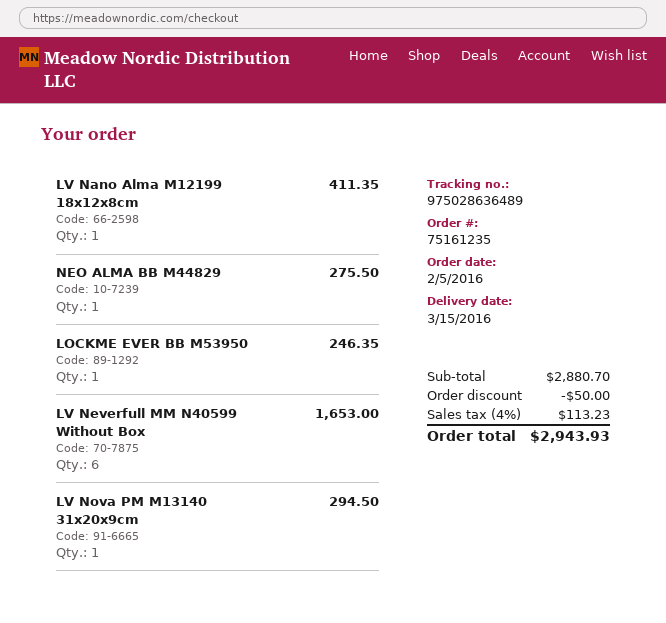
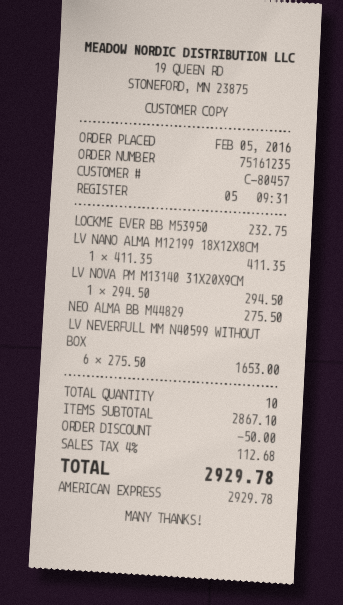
LOCKME EVER BB M53950: 1 for 246.35 -> 1 for 232.75
subtotal: 2880.70 -> 2867.10
tax: 4% = 113.23 -> 4% = 112.68
total: 2943.93 -> 2929.78

